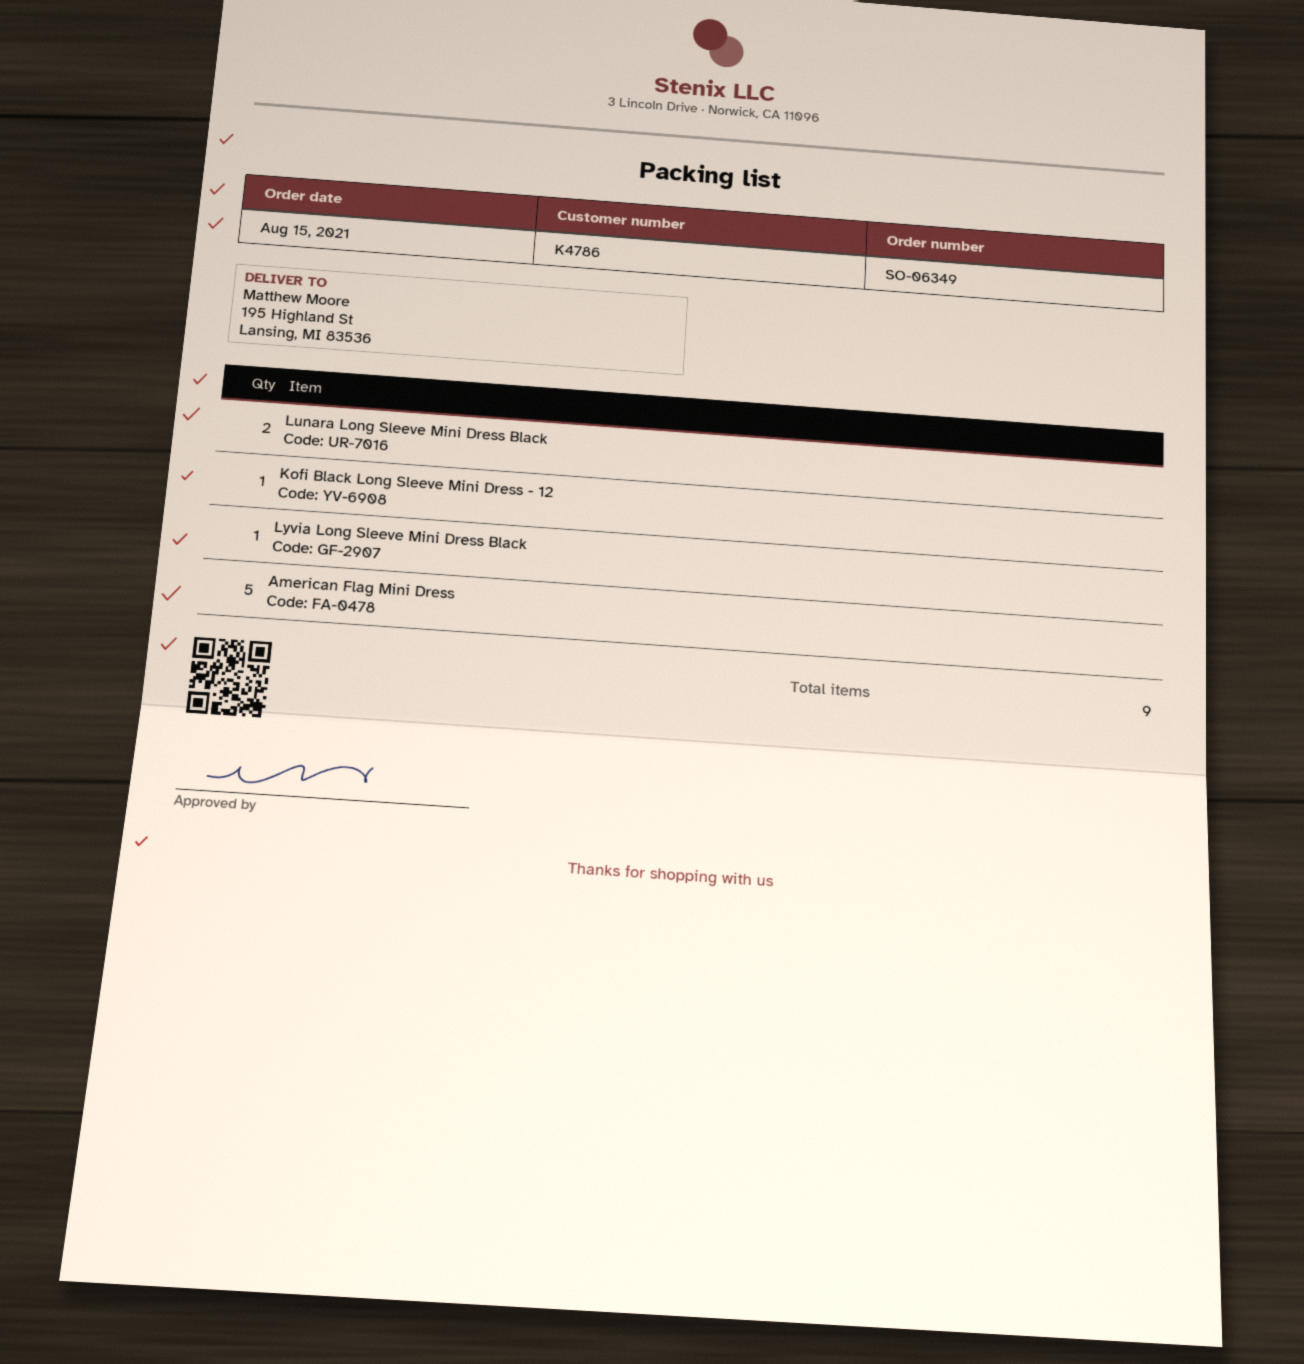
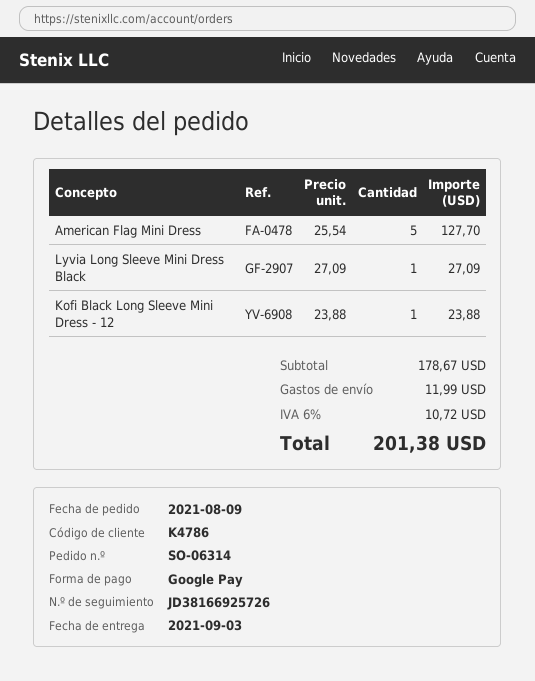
order number: SO-06349 -> SO-06314
order date: 2021-08-15 -> 2021-08-09
Lunara Long Sleeve Mini Dress Black: 2 -> none

